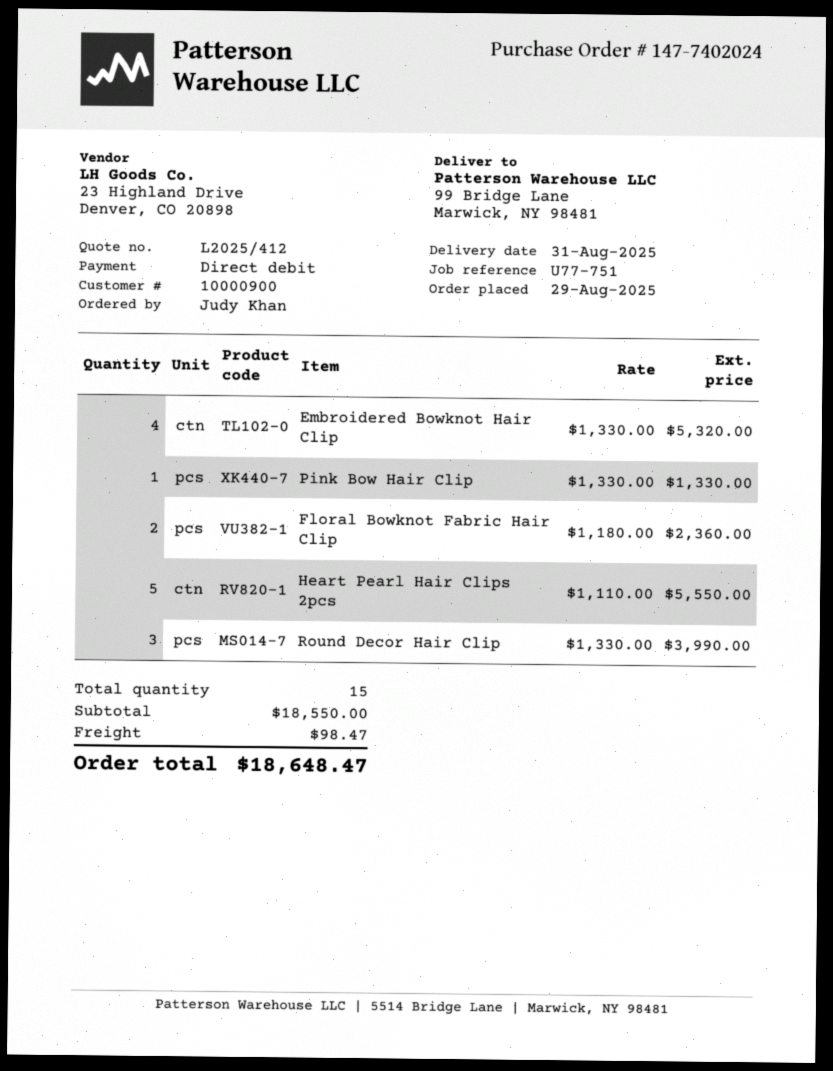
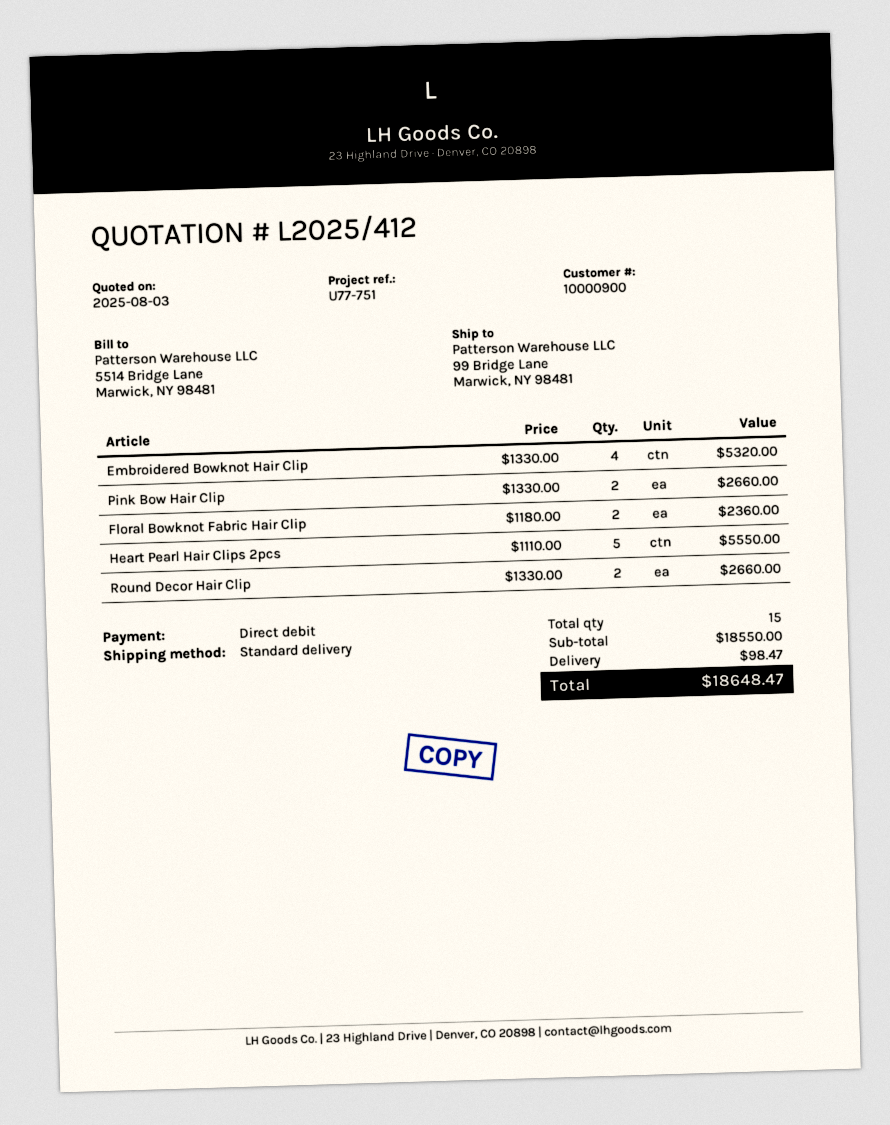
Pink Bow Hair Clip: 1 x 1330.00 = 1330.00 -> 2 x 1330.00 = 2660.00
Round Decor Hair Clip: 3 x 1330.00 = 3990.00 -> 2 x 1330.00 = 2660.00

